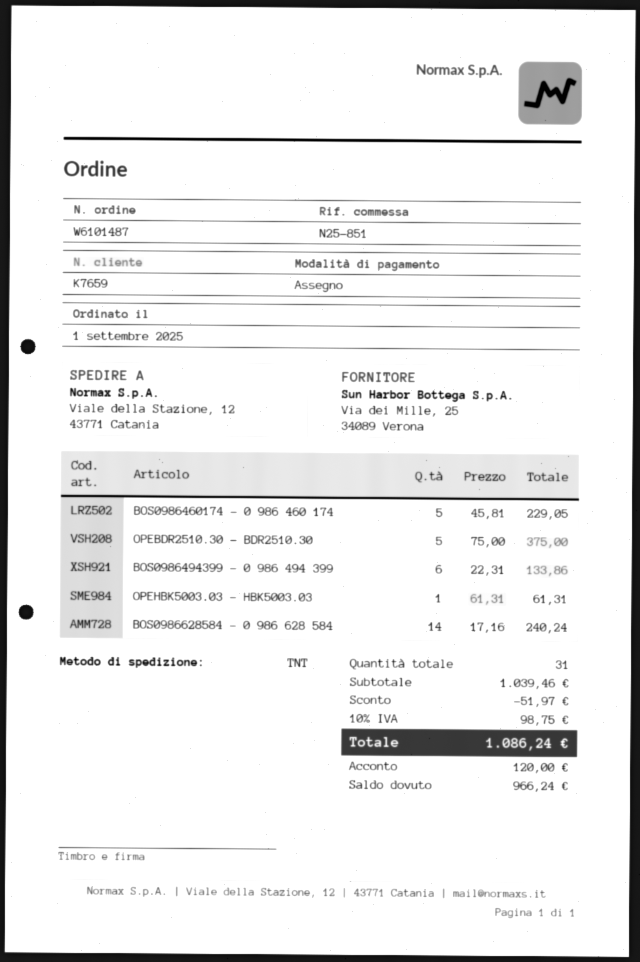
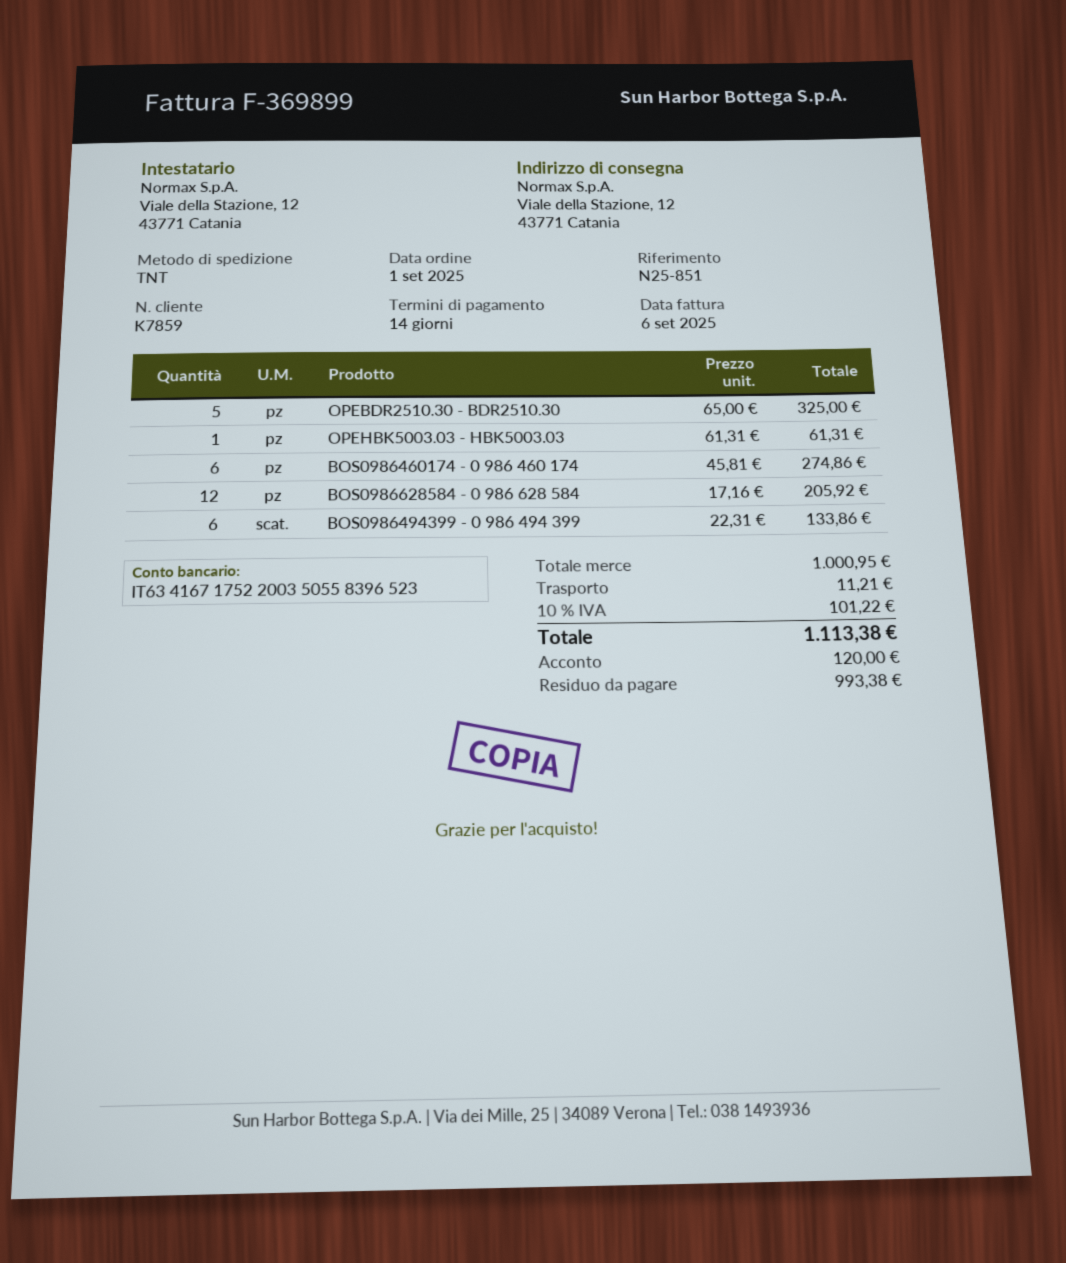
customer number: K7659 -> K7859
BOS0986460174 - 0 986 460 174: 5 x 45.81 = 229.05 -> 6 x 45.81 = 274.86
OPEBDR2510.30 - BDR2510.30: 5 x 75.00 = 375.00 -> 5 x 65.00 = 325.00
BOS0986628584 - 0 986 628 584: 14 x 17.16 = 240.24 -> 12 x 17.16 = 205.92
subtotal: 1039.46 -> 1000.95
discount: 51.97 -> none
shipping: none -> 11.21
tax: 10% = 98.75 -> 10% = 101.22
total: 1086.24 -> 1113.38
balance: 966.24 -> 993.38

